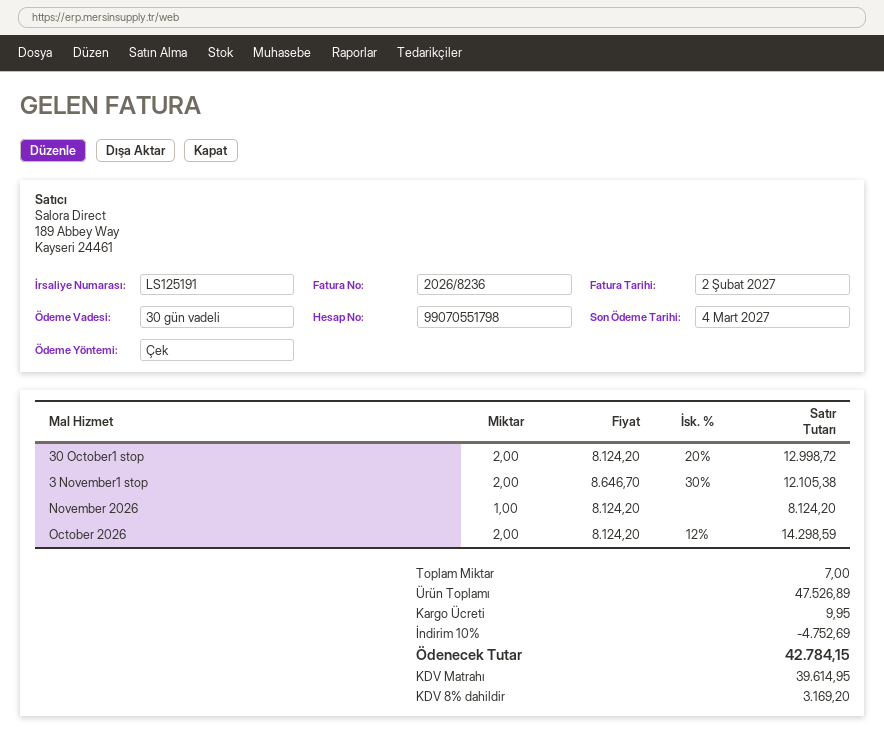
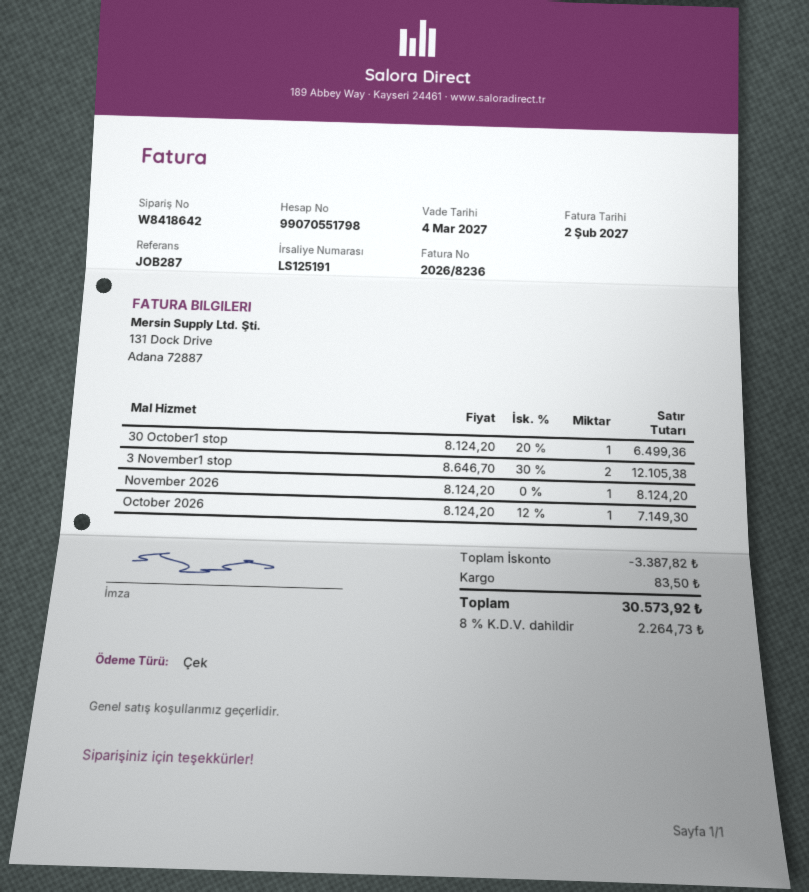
30 October1 stop: 2 x 8124.20 - 20% = 12998.72 -> 1 x 8124.20 - 20% = 6499.36
October 2026: 2 x 8124.20 - 12% = 14298.59 -> 1 x 8124.20 - 12% = 7149.30
discount: 4752.69 -> 3387.82
shipping: 9.95 -> 83.50
tax: 8% = 3169.20 -> 8% = 2264.73
total: 42784.15 -> 30573.92

